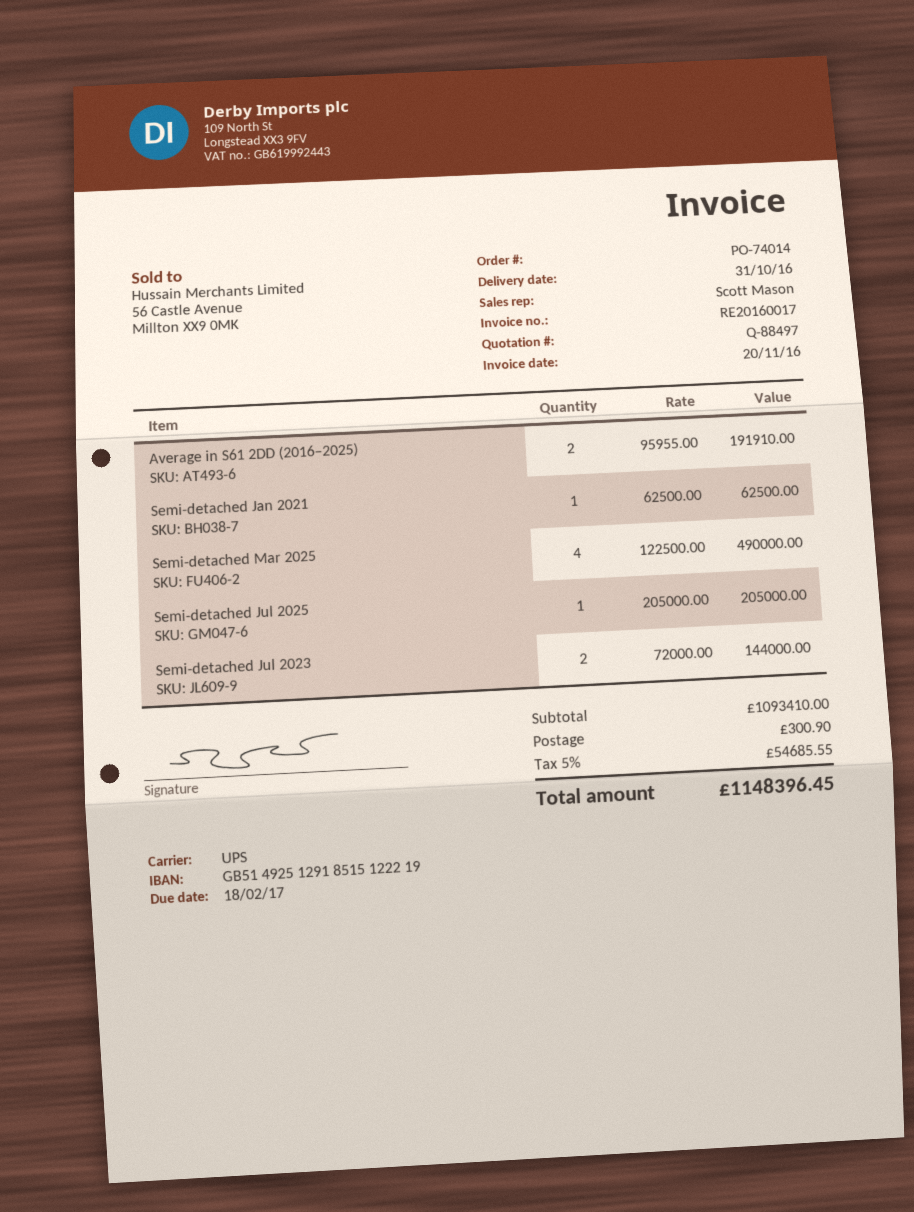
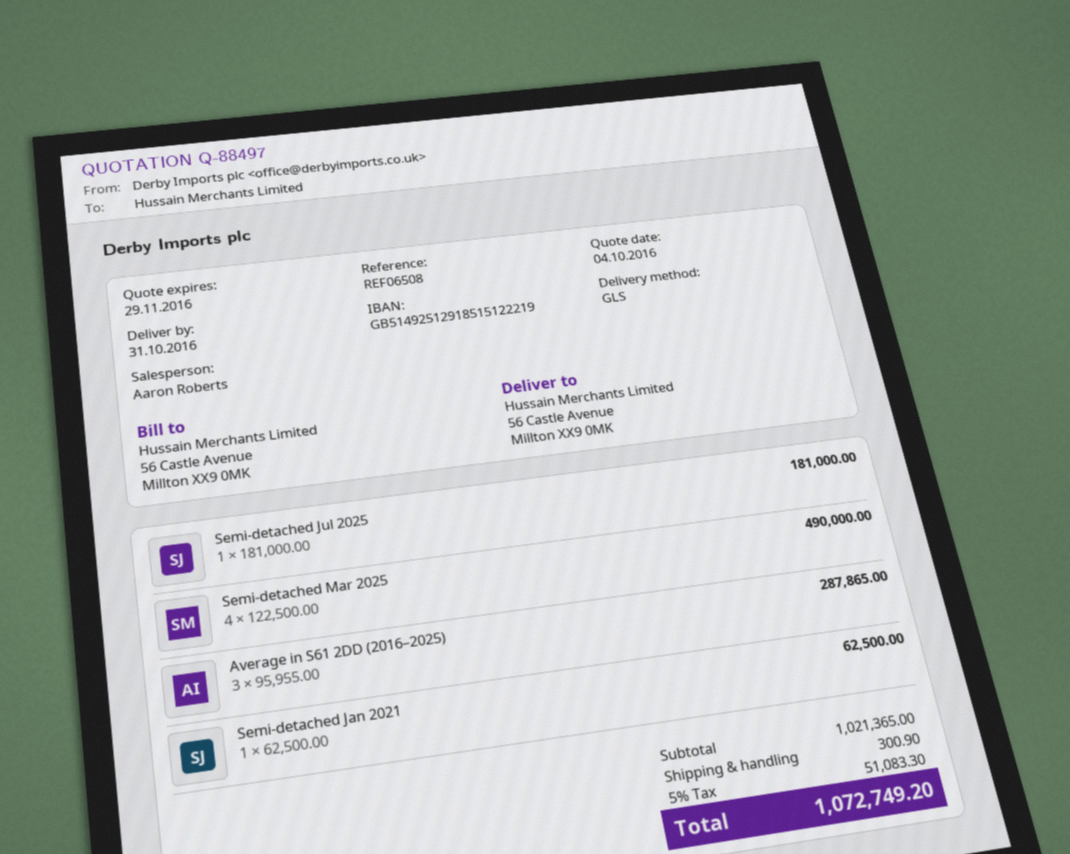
sales rep: Scott Mason -> Aaron Roberts
shipping method: UPS -> GLS
Average in S61 2DD (2016–2025): 2 x 95955.00 = 191910.00 -> 3 x 95955.00 = 287865.00
Semi-detached Jul 2025: 1 x 205000.00 = 205000.00 -> 1 x 181000.00 = 181000.00
Semi-detached Jul 2023: 2 x 72000.00 = 144000.00 -> none
subtotal: 1093410.00 -> 1021365.00
tax: 5% = 54685.55 -> 5% = 51083.30
total: 1148396.45 -> 1072749.20

